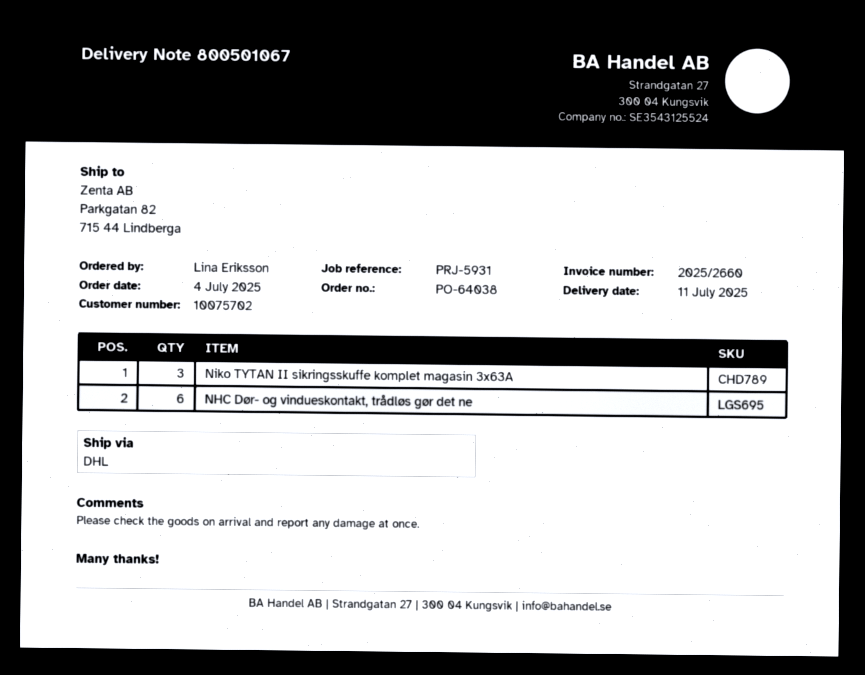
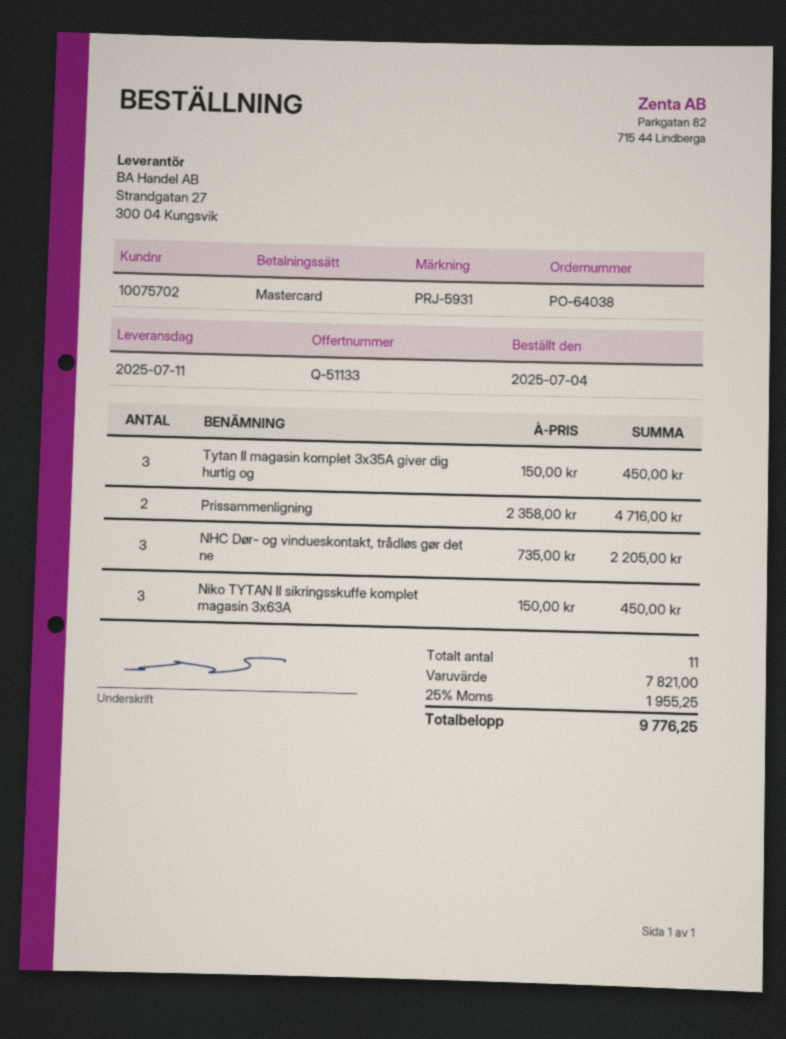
NHC Dør- og vindueskontakt, trådløs gør det ne: 6 -> 3
Tytan II magasin komplet 3x35A giver dig hurtig og: none -> 3
Prissammenligning: none -> 2

